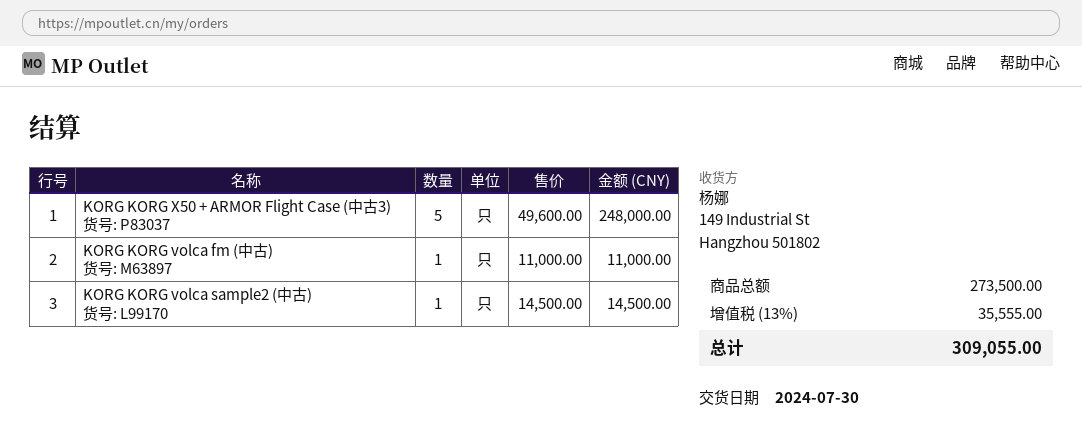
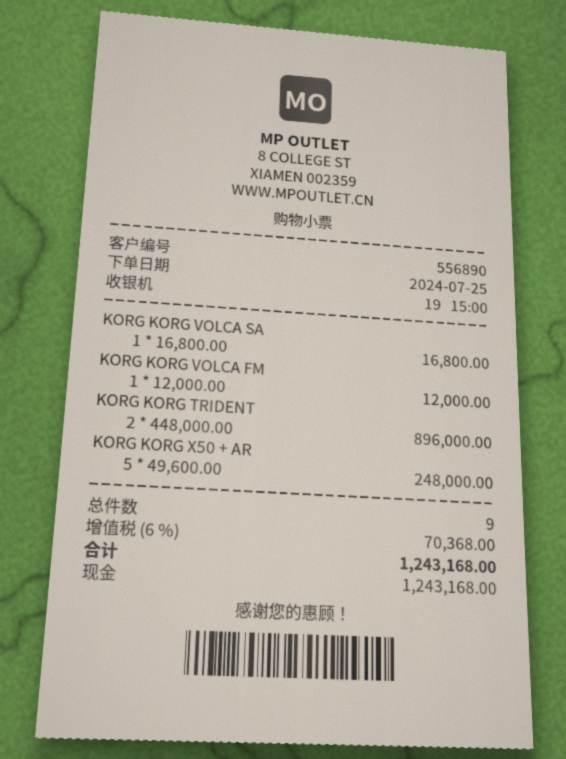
KORG KORG volca fm (中古): 1 x 11000.00 = 11000.00 -> 1 x 12000.00 = 12000.00
KORG KORG volca sample2 (中古): 1 x 14500.00 = 14500.00 -> 1 x 16800.00 = 16800.00
KORG KORG TRIDENT: none -> 2 x 448000.00 = 896000.00
tax: 13% = 35555.00 -> 6% = 70368.00
total: 309055.00 -> 1243168.00

